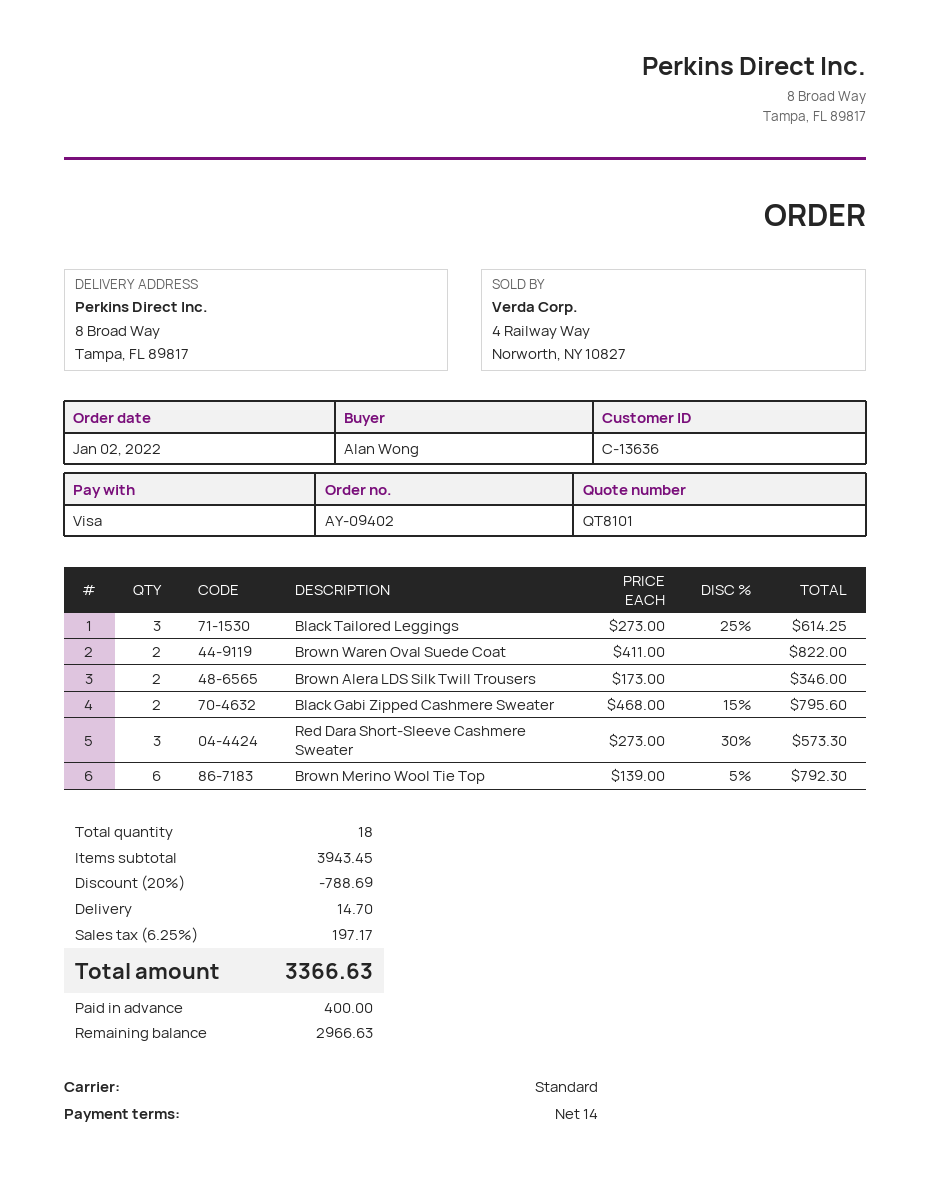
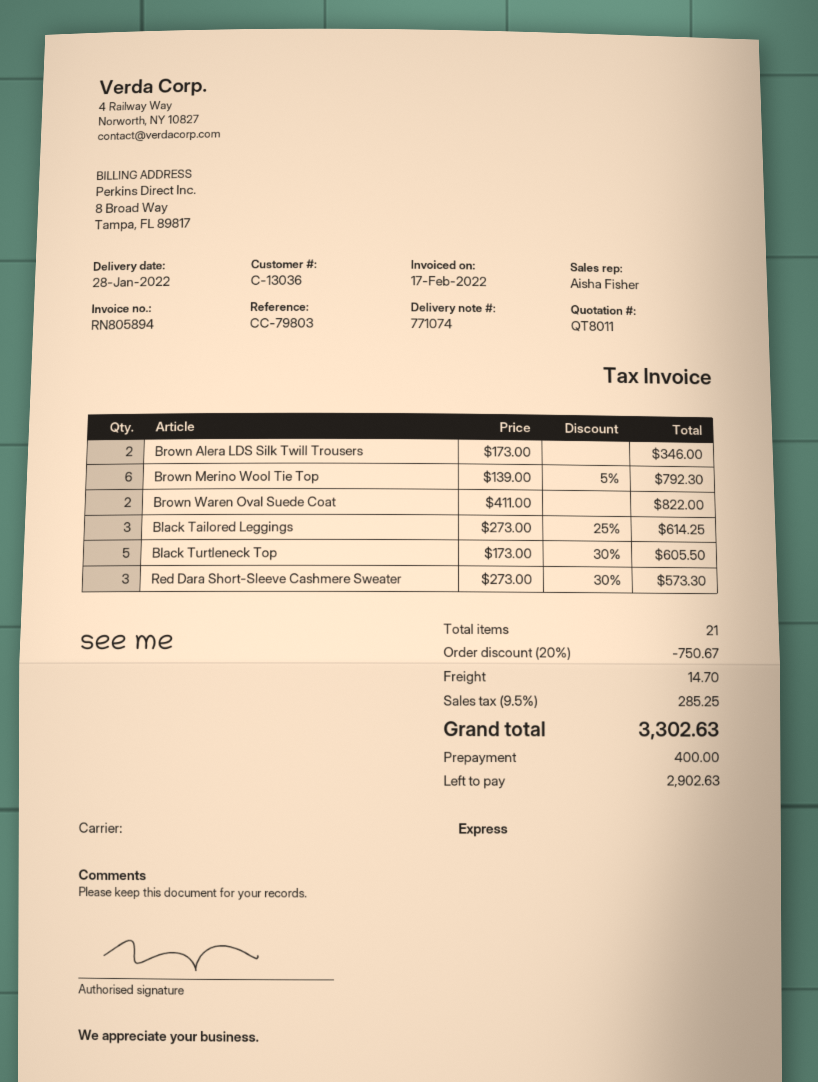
quote number: QT8101 -> QT8011
customer number: C-13636 -> C-13036
shipping method: standard -> express
Black Gabi Zipped Cashmere Sweater: 2 x 468.00 - 15% = 795.60 -> none
Black Turtleneck Top: none -> 5 x 173.00 - 30% = 605.50
total quantity: 18 -> 21
discount: 20% = 788.69 -> 20% = 750.67
tax: 6.25% = 197.17 -> 9.5% = 285.25
total: 3366.63 -> 3302.63
balance: 2966.63 -> 2902.63

